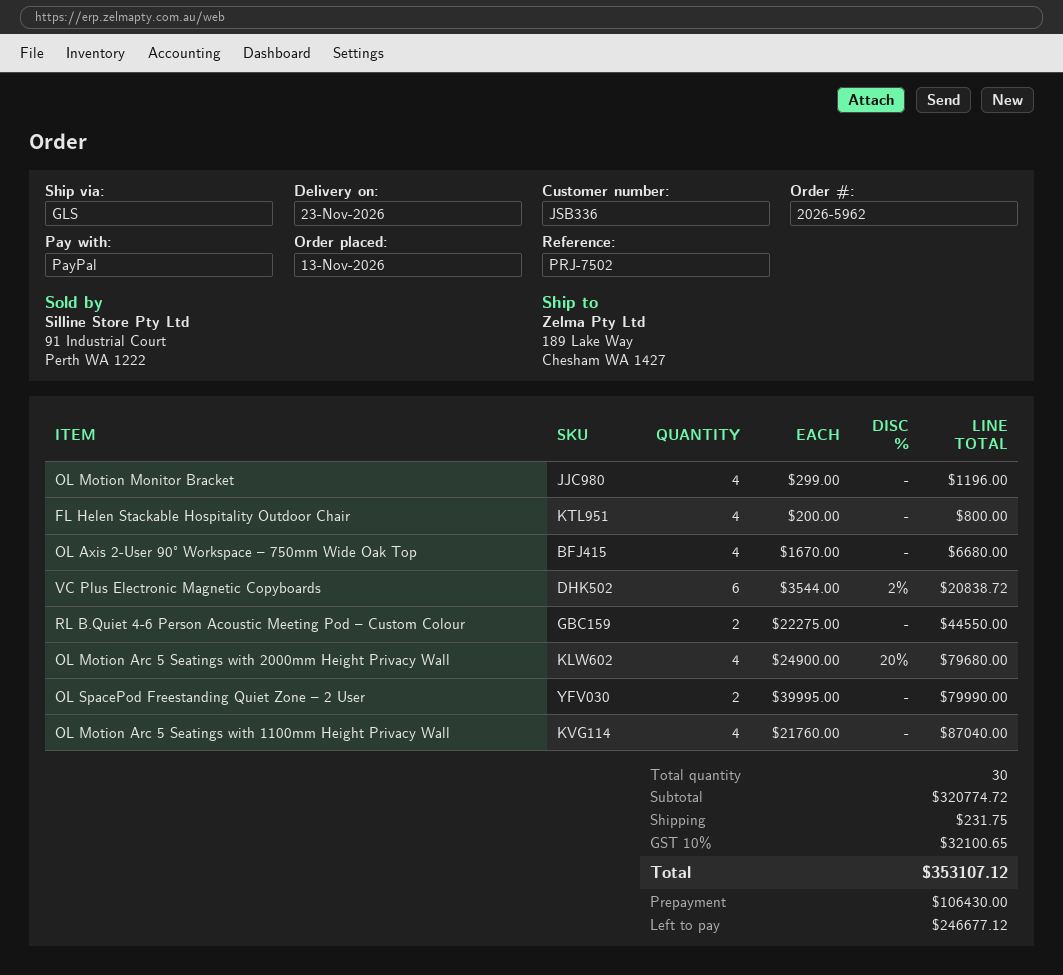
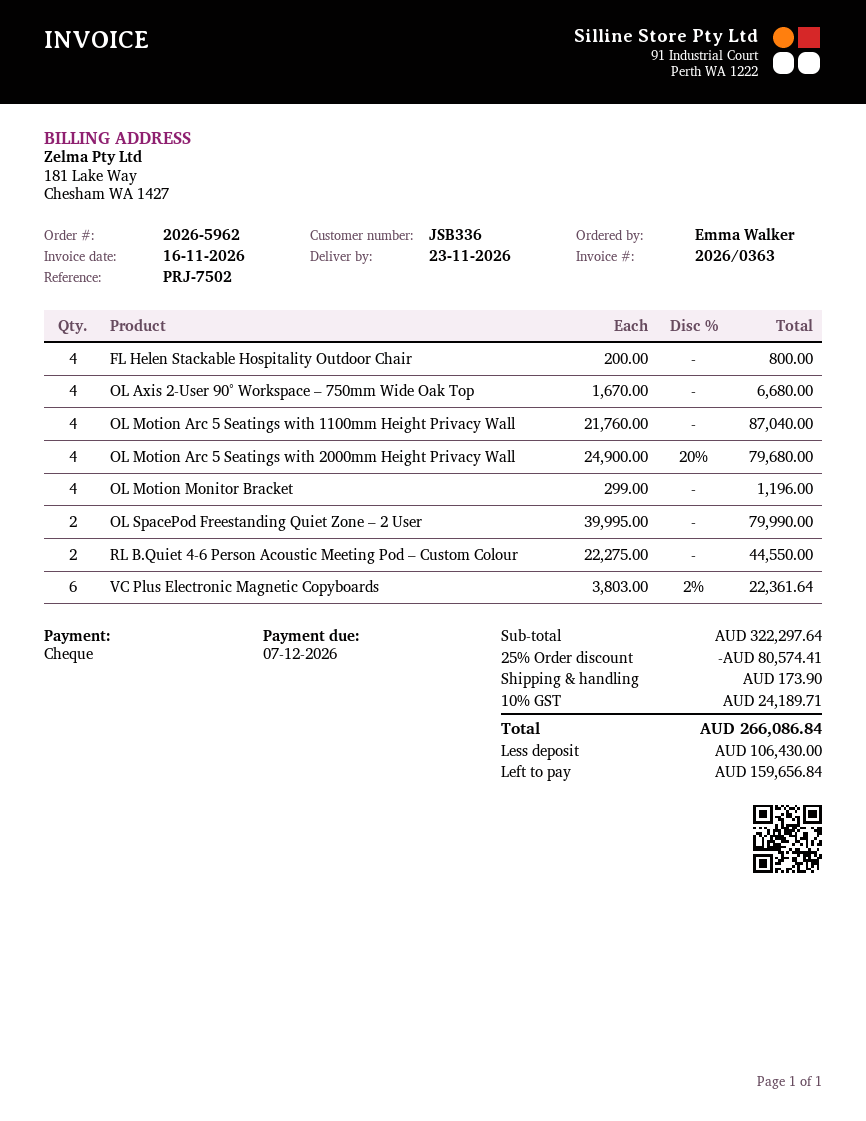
payment method: PayPal -> cheque
VC Plus Electronic Magnetic Copyboards: 6 x 3544.00 - 2% = 20838.72 -> 6 x 3803.00 - 2% = 22361.64
subtotal: 320774.72 -> 322297.64
discount: none -> 25% = 80574.41
shipping: 231.75 -> 173.90
tax: 10% = 32100.65 -> 10% = 24189.71
total: 353107.12 -> 266086.84
balance: 246677.12 -> 159656.84

